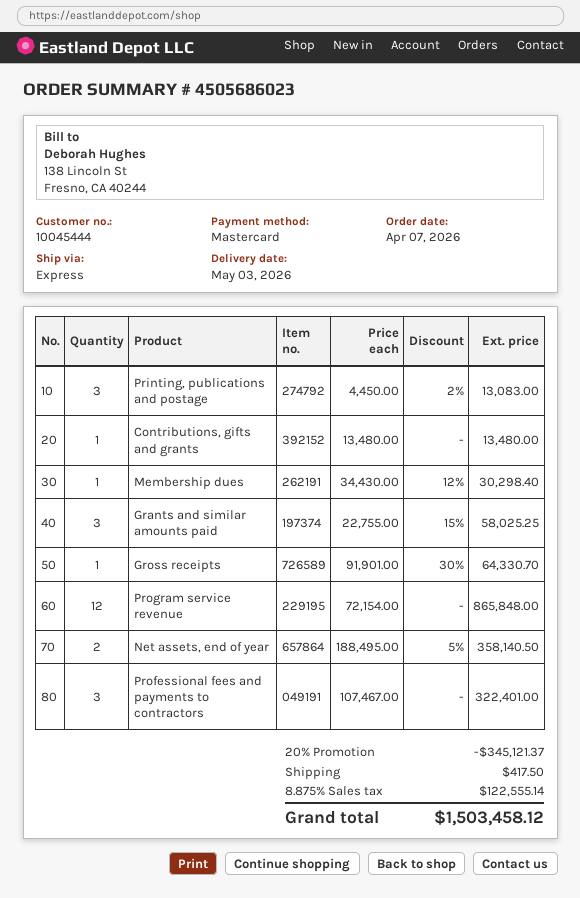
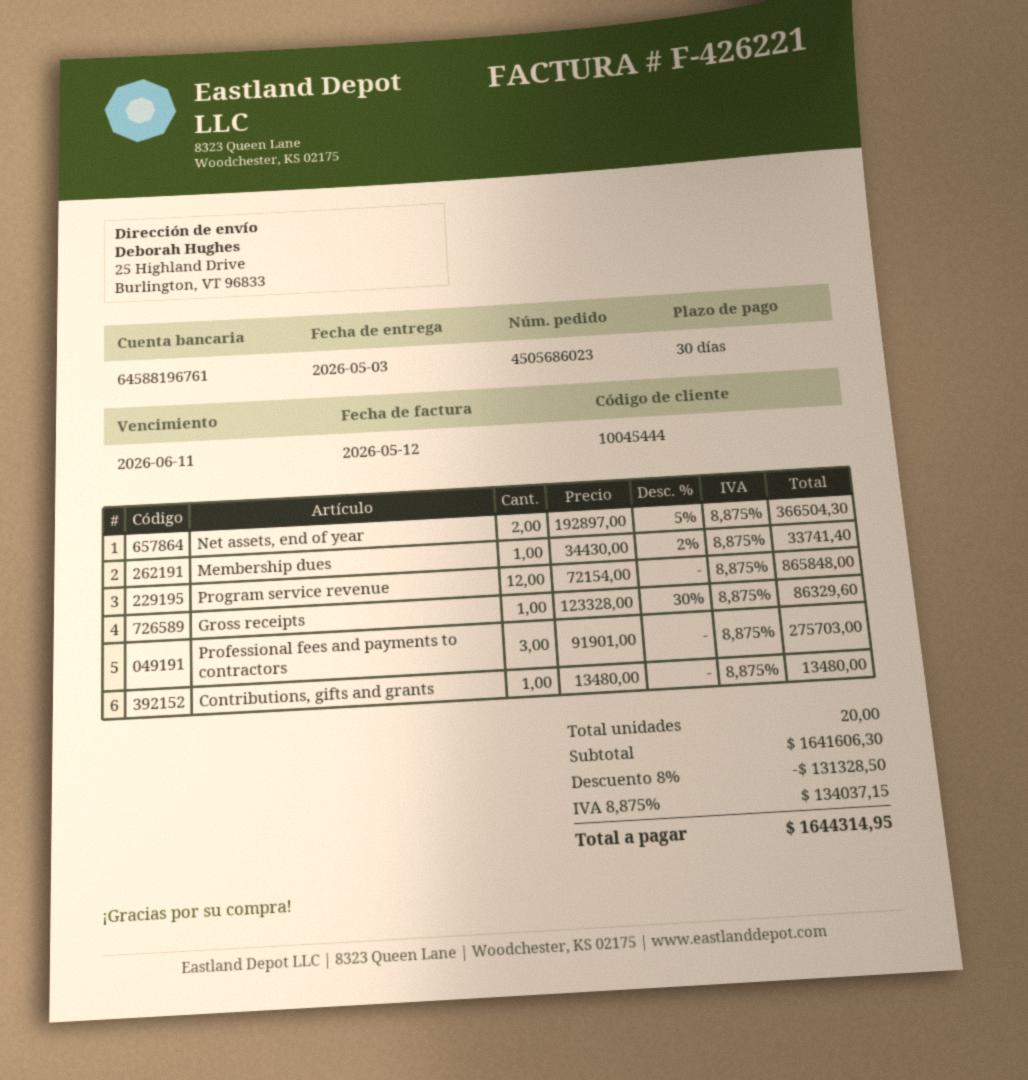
Printing, publications and postage: 3 x 4450.00 - 2% = 13083.00 -> none
Membership dues: 1 x 34430.00 - 12% = 30298.40 -> 1 x 34430.00 - 2% = 33741.40
Grants and similar amounts paid: 3 x 22755.00 - 15% = 58025.25 -> none
Gross receipts: 1 x 91901.00 - 30% = 64330.70 -> 1 x 123328.00 - 30% = 86329.60
Net assets, end of year: 2 x 188495.00 - 5% = 358140.50 -> 2 x 192897.00 - 5% = 366504.30
Professional fees and payments to contractors: 3 x 107467.00 = 322401.00 -> 3 x 91901.00 = 275703.00
discount: 20% = 345121.37 -> 8% = 131328.50
shipping: 417.50 -> none
tax: 8.875% = 122555.14 -> 8.875% = 134037.15
total: 1503458.12 -> 1644314.95

